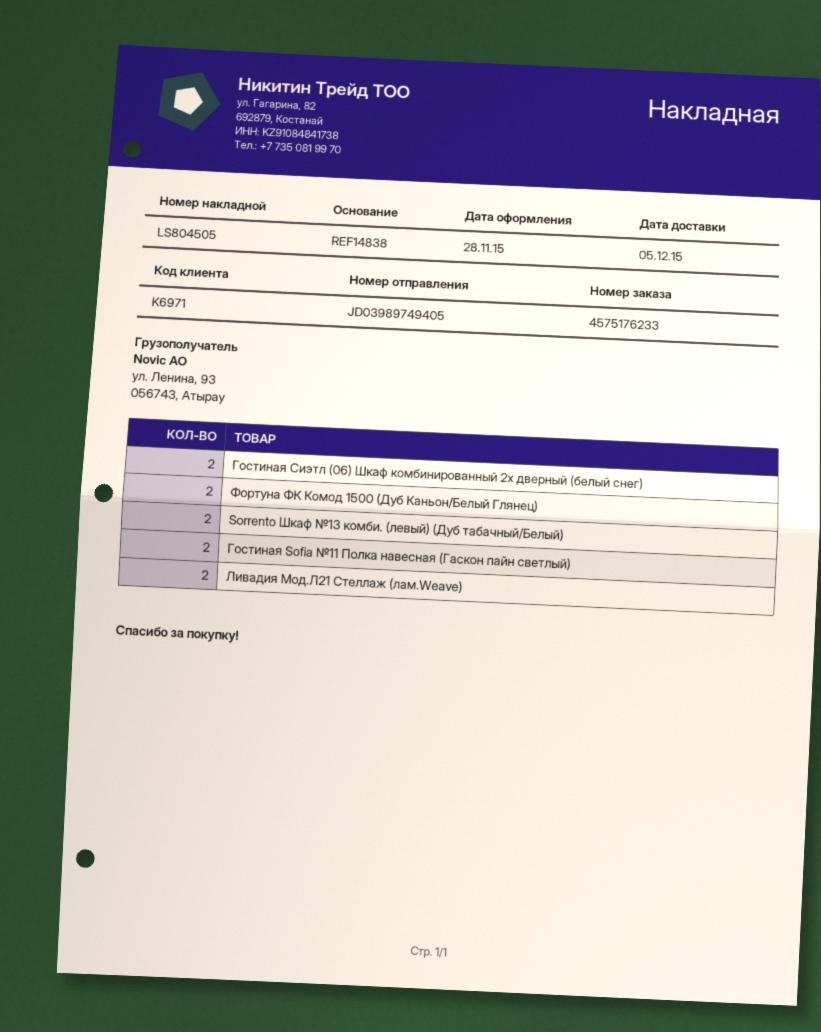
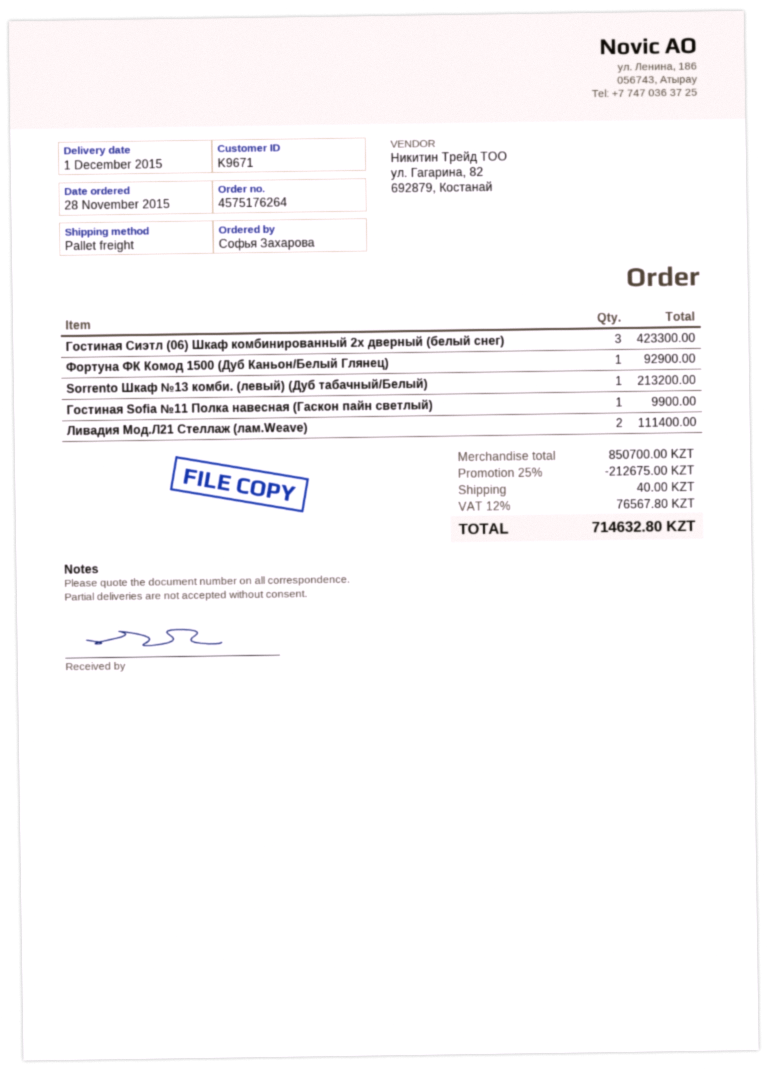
order number: 4575176233 -> 4575176264
delivery date: 2015-12-05 -> 2015-12-01
customer number: K6971 -> K9671
Гостиная Сиэтл (06) Шкаф комбинированный 2х дверный (белый снег): 2 -> 3
Фортуна ФК Комод 1500 (Дуб Каньон/Белый Глянец): 2 -> 1
Sorrento Шкаф №13 комби. (левый) (Дуб табачный/Белый): 2 -> 1
Гостиная Sofia №11 Полка навесная (Гаскон пайн светлый): 2 -> 1

